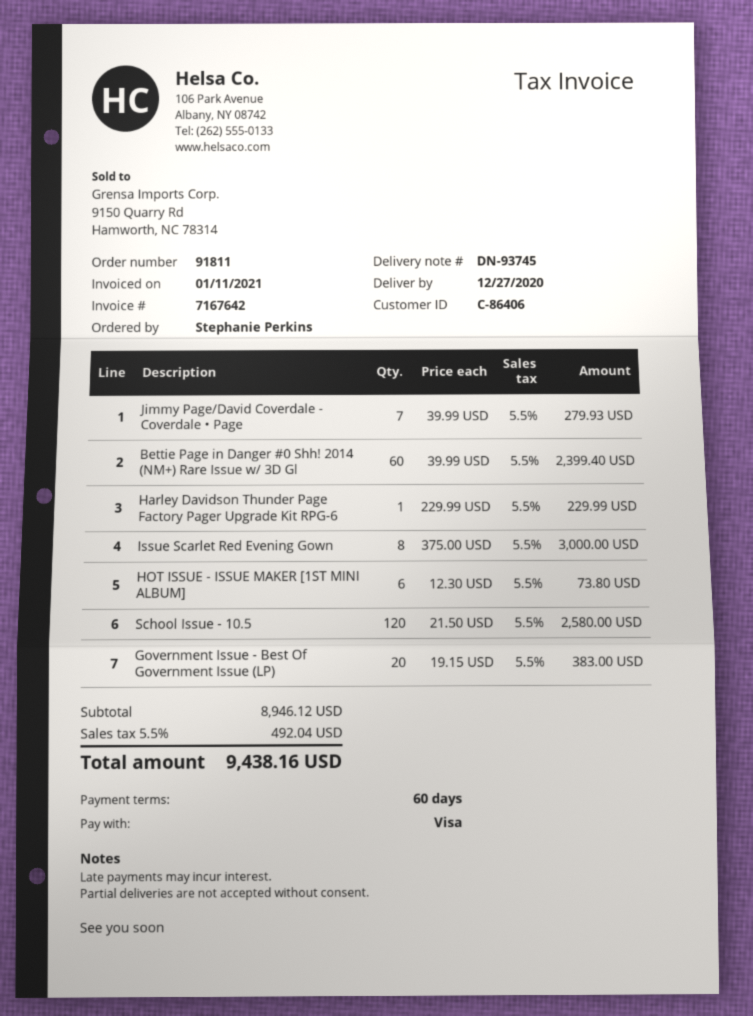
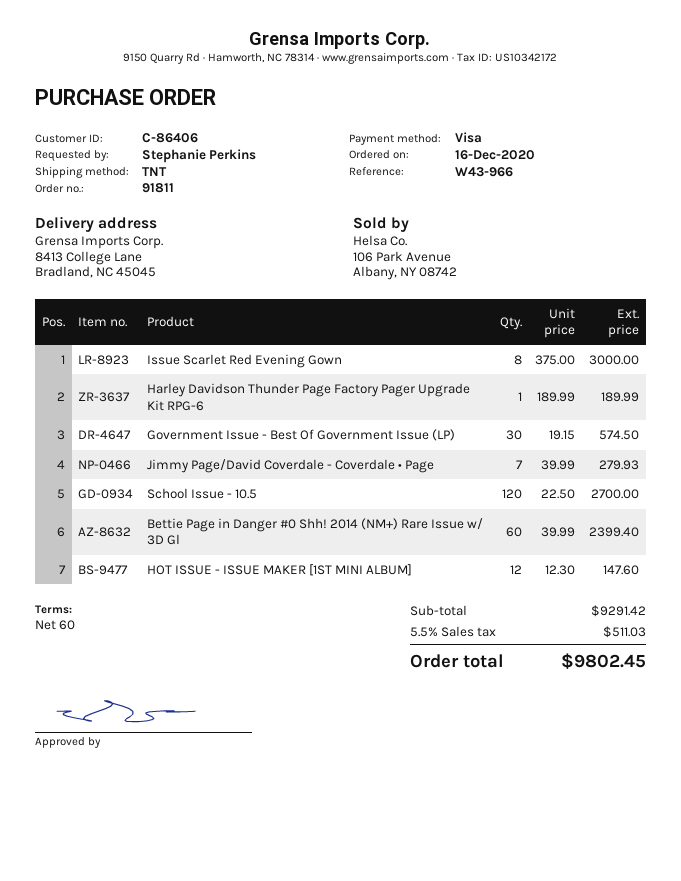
Harley Davidson Thunder Page Factory Pager Upgrade Kit RPG-6: 1 x 229.99 = 229.99 -> 1 x 189.99 = 189.99
HOT ISSUE - ISSUE MAKER [1ST MINI ALBUM]: 6 x 12.30 = 73.80 -> 12 x 12.30 = 147.60
School Issue - 10.5: 120 x 21.50 = 2580.00 -> 120 x 22.50 = 2700.00
Government Issue - Best Of Government Issue (LP): 20 x 19.15 = 383.00 -> 30 x 19.15 = 574.50
subtotal: 8946.12 -> 9291.42
tax: 5.5% = 492.04 -> 5.5% = 511.03
total: 9438.16 -> 9802.45

